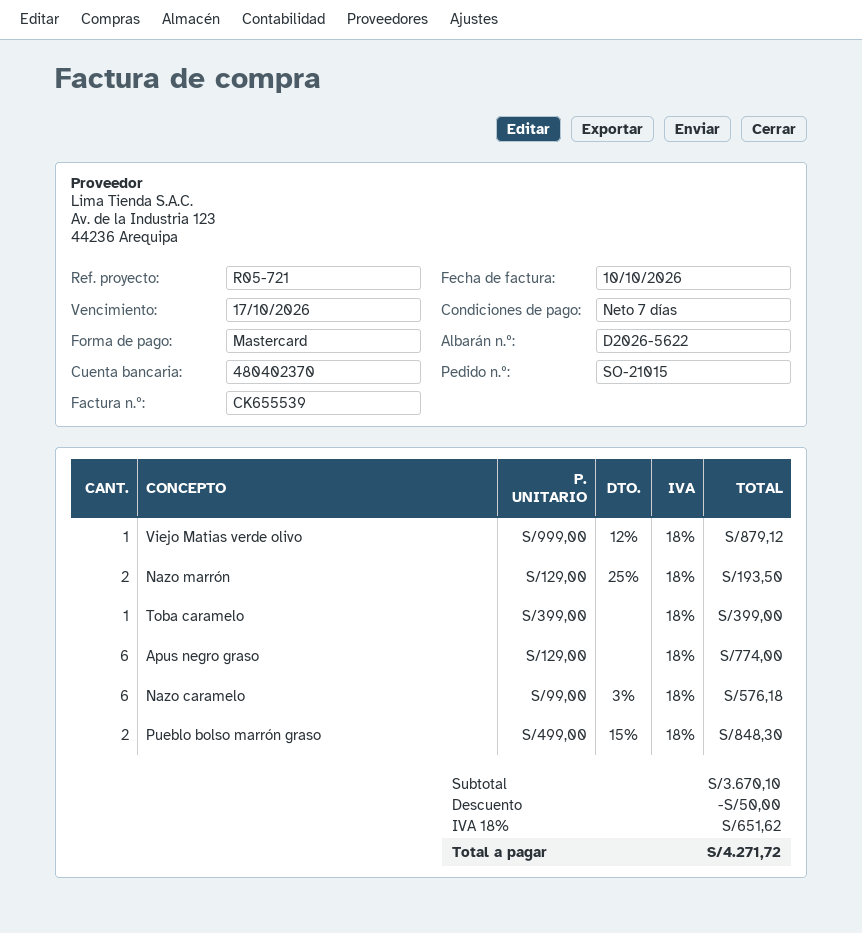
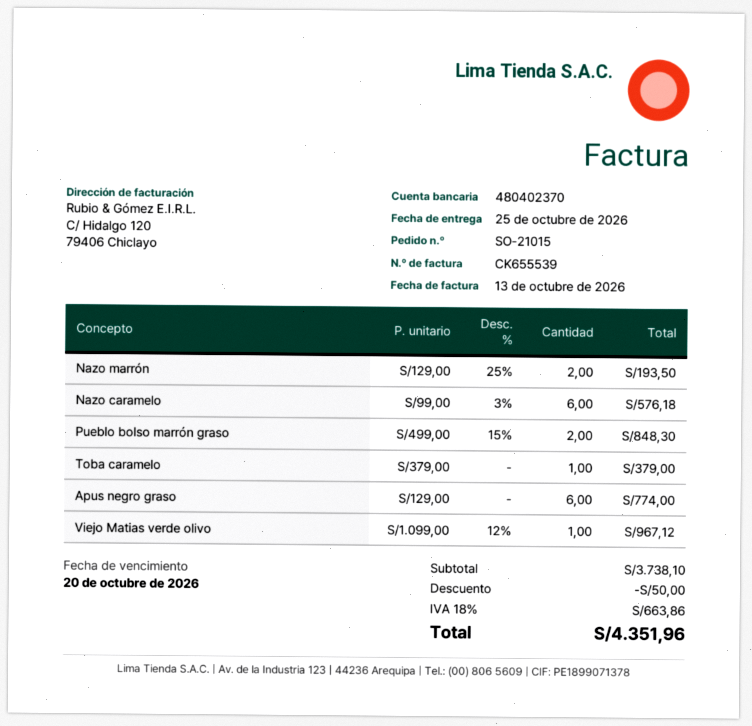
invoice date: 2026-10-10 -> 2026-10-13
due date: 2026-10-17 -> 2026-10-20
Viejo Matias verde olivo: 1 x 999.00 - 12% = 879.12 -> 1 x 1099.00 - 12% = 967.12
Toba caramelo: 1 x 399.00 = 399.00 -> 1 x 379.00 = 379.00
subtotal: 3670.10 -> 3738.10
tax: 18% = 651.62 -> 18% = 663.86
total: 4271.72 -> 4351.96

